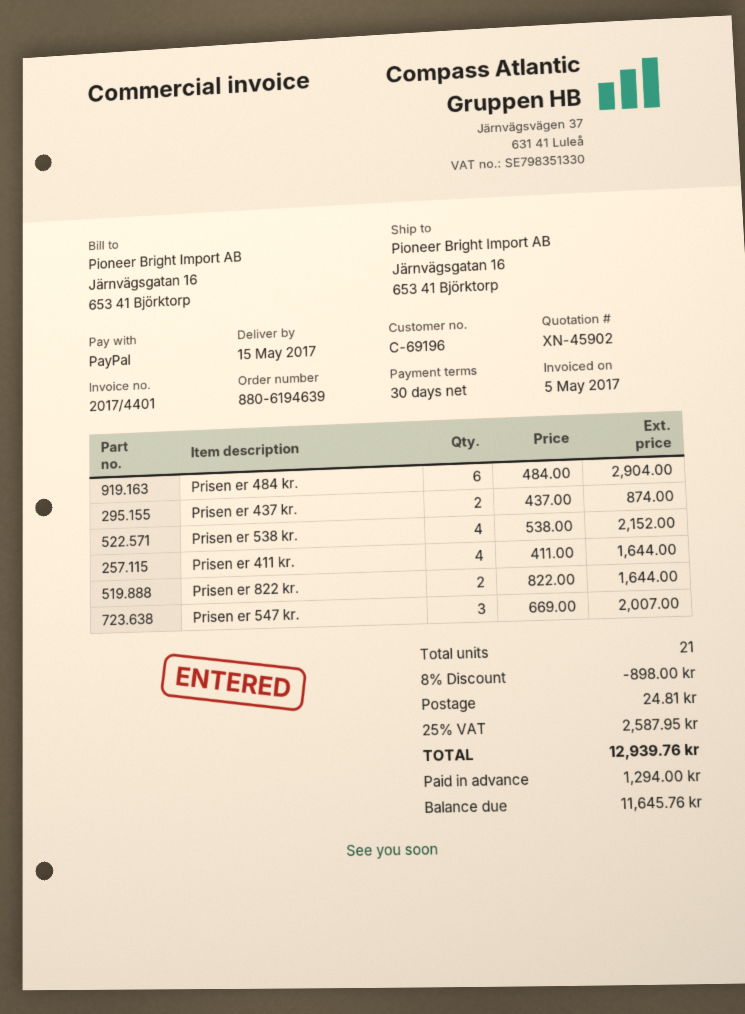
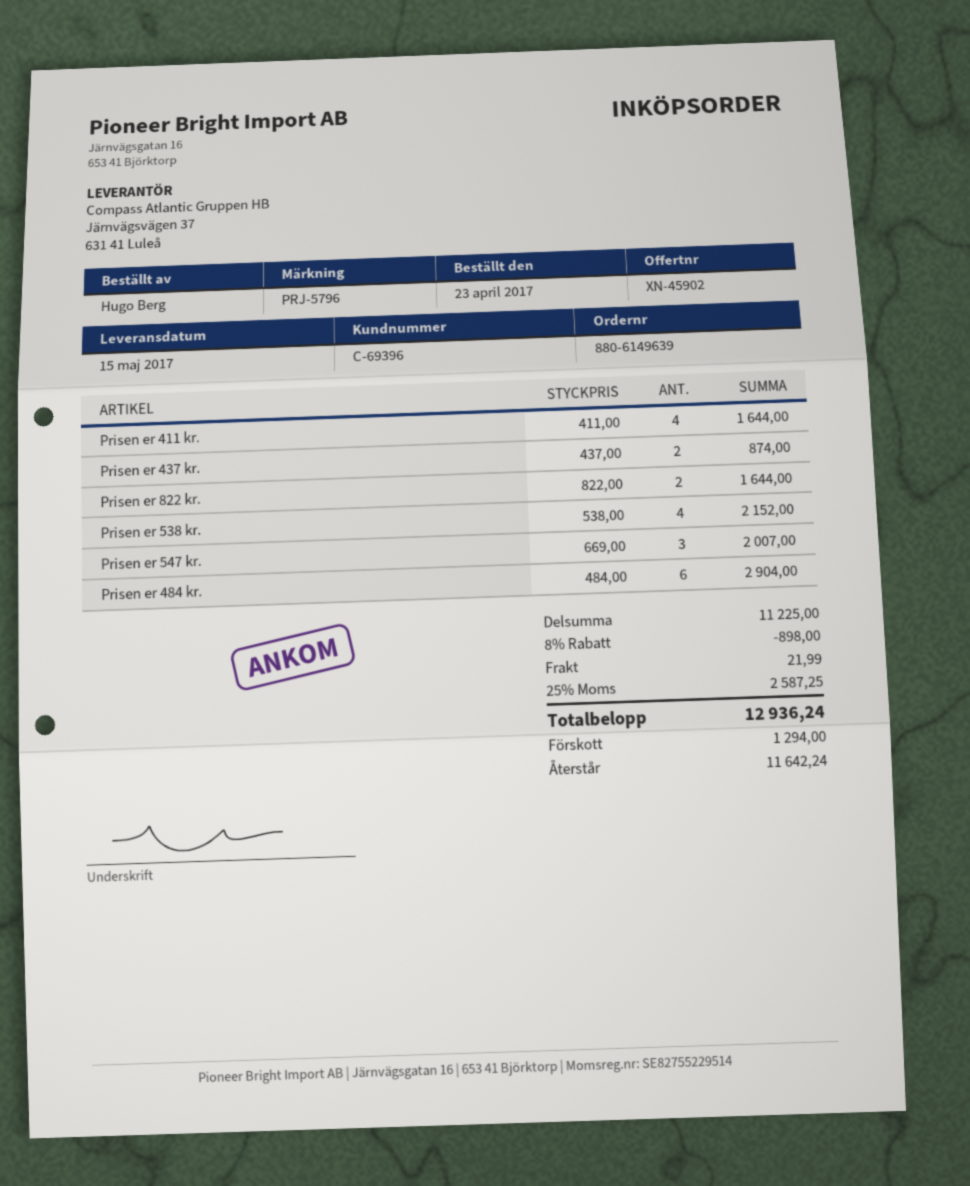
order number: 880-6194639 -> 880-6149639
customer number: C-69196 -> C-69396
shipping: 24.81 -> 21.99
tax: 25% = 2587.95 -> 25% = 2587.25
total: 12939.76 -> 12936.24
balance: 11645.76 -> 11642.24

